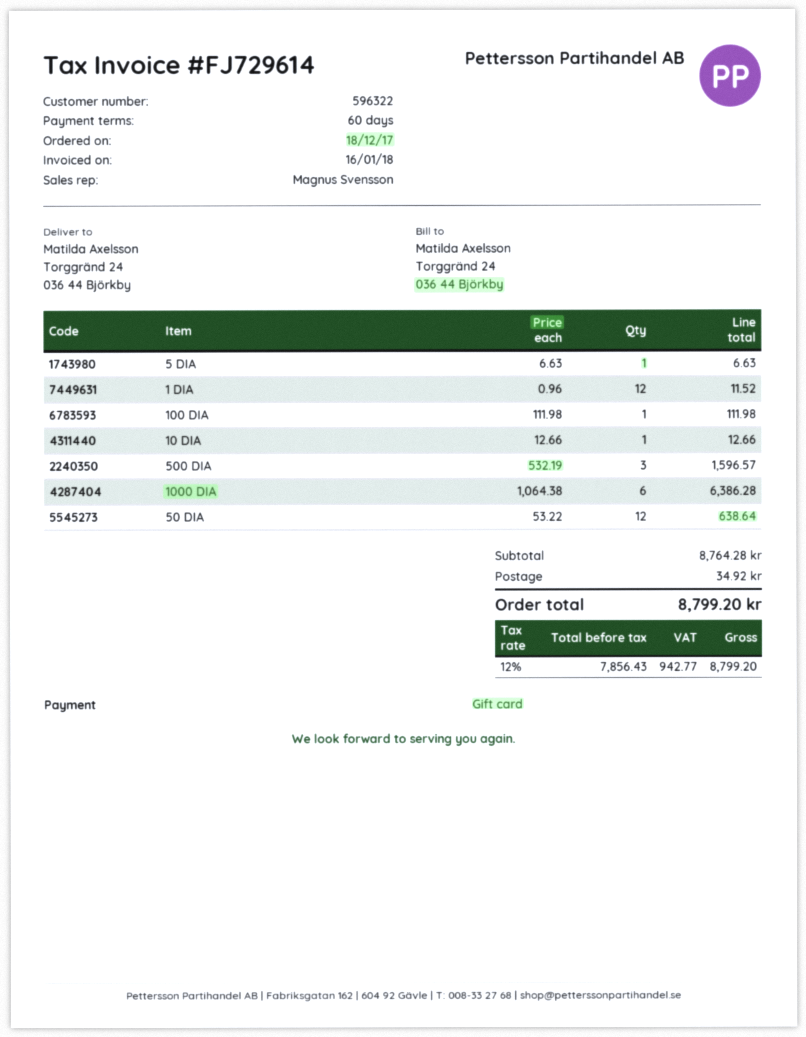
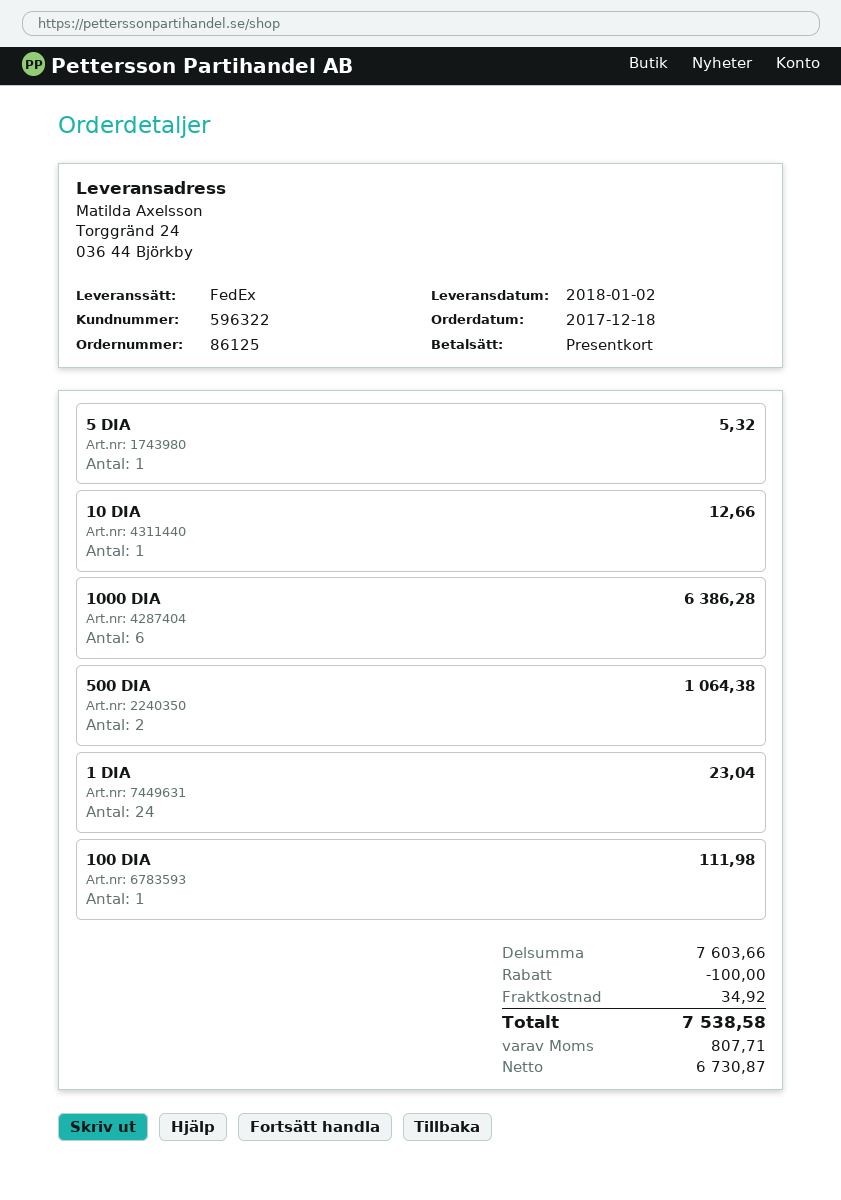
5 DIA: 1 for 6.63 -> 1 for 5.32
1 DIA: 12 for 11.52 -> 24 for 23.04
500 DIA: 3 for 1596.57 -> 2 for 1064.38
50 DIA: 12 for 638.64 -> none
subtotal: 8764.28 -> 7603.66
discount: none -> 100.00
net: 7856.43 -> 6730.87
tax: 942.77 -> 807.71
total: 8799.20 -> 7538.58

